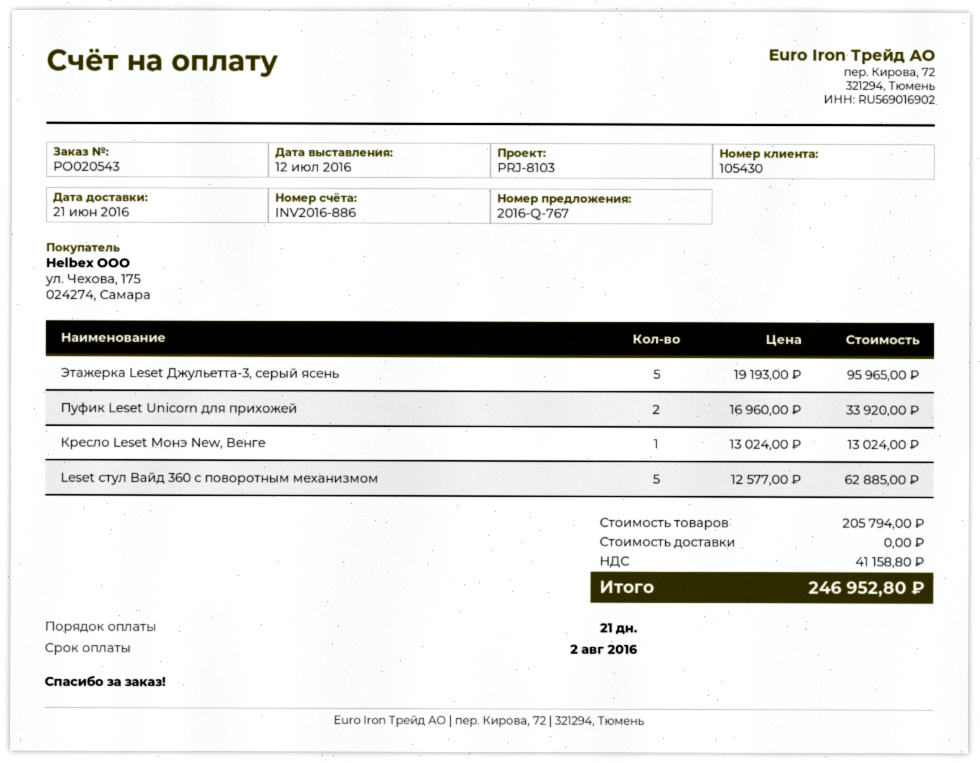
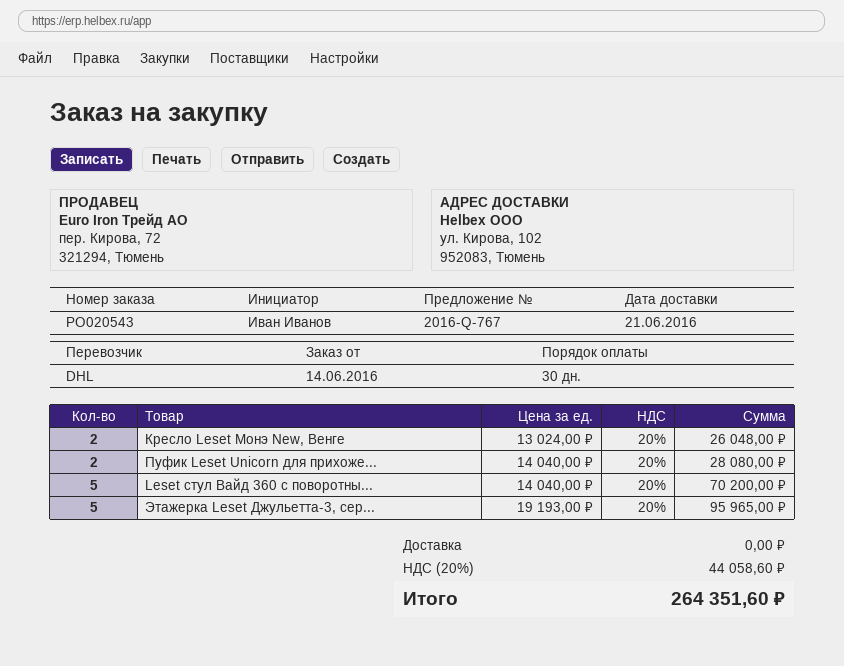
payment terms: 21 days -> 30 days
Пуфик Leset Unicorn для прихожей: 2 x 16960.00 = 33920.00 -> 2 x 14040.00 = 28080.00
Кресло Leset Монэ New, Венге: 1 x 13024.00 = 13024.00 -> 2 x 13024.00 = 26048.00
Leset стул Вайд 360 с поворотным механизмом: 5 x 12577.00 = 62885.00 -> 5 x 14040.00 = 70200.00
tax: 41158.80 -> 44058.60
total: 246952.80 -> 264351.60

